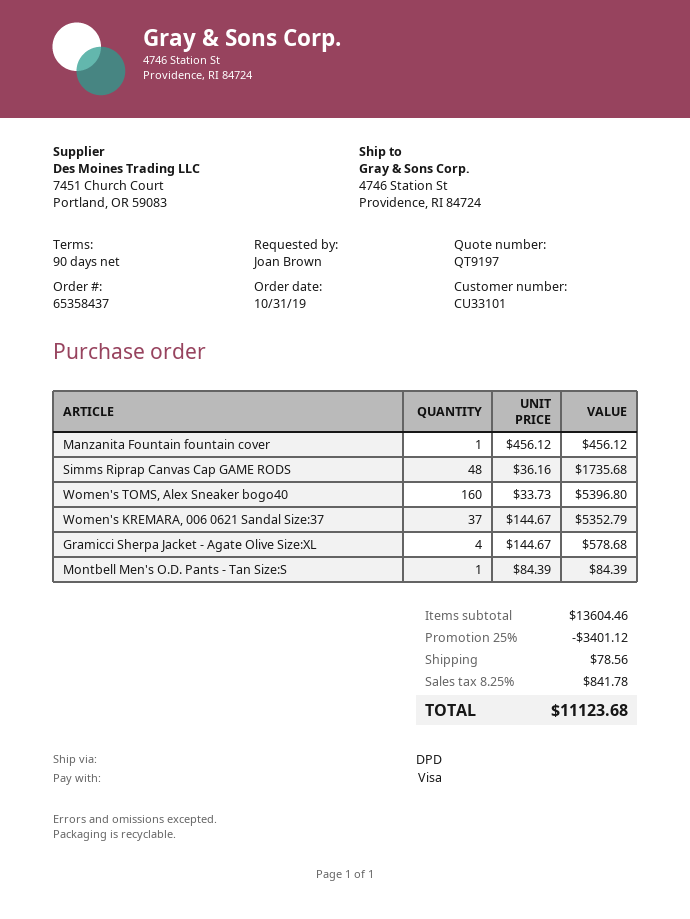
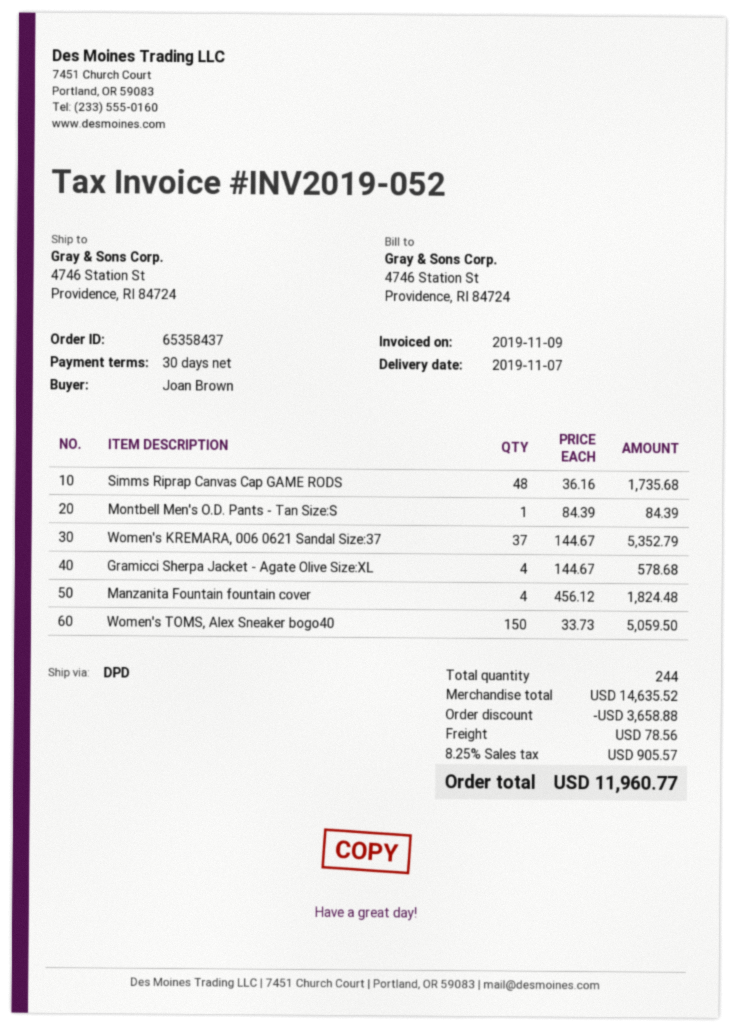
payment terms: 90 days -> 30 days
Manzanita Fountain fountain cover: 1 x 456.12 = 456.12 -> 4 x 456.12 = 1824.48
Women's TOMS, Alex Sneaker bogo40: 160 x 33.73 = 5396.80 -> 150 x 33.73 = 5059.50
subtotal: 13604.46 -> 14635.52
discount: 3401.12 -> 3658.88
tax: 8.25% = 841.78 -> 8.25% = 905.57
total: 11123.68 -> 11960.77

